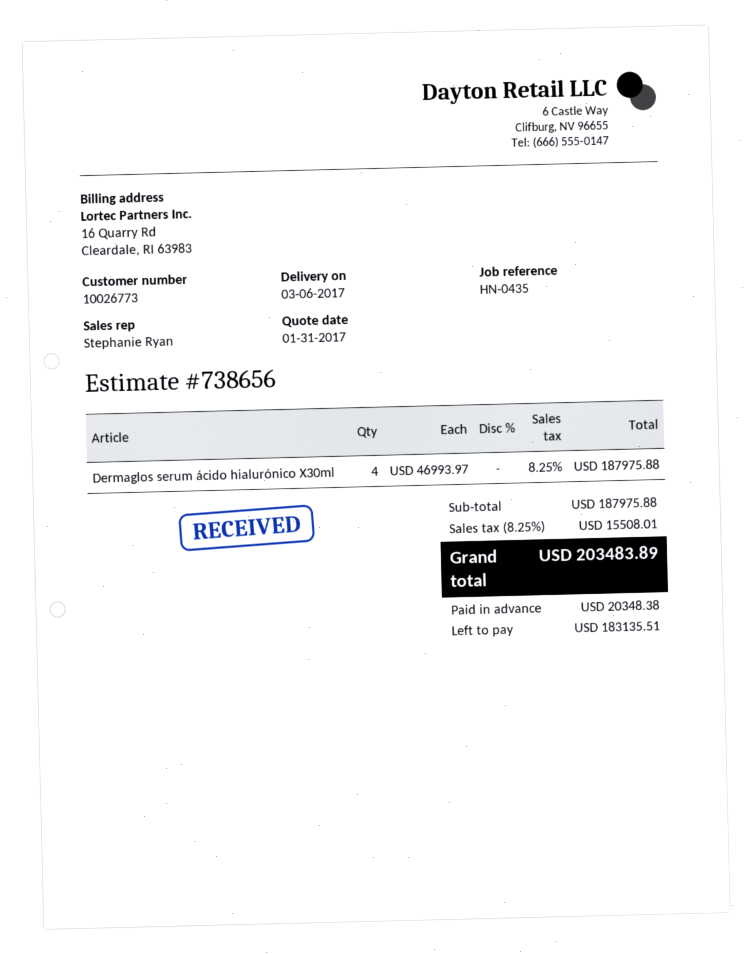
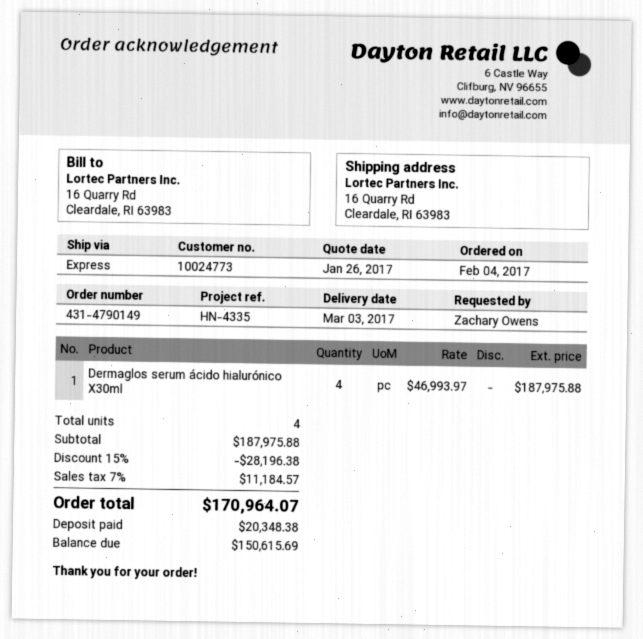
quote date: 2017-01-31 -> 2017-01-26
delivery date: 2017-03-06 -> 2017-03-03
customer number: 10026773 -> 10024773
reference: HN-0435 -> HN-4335
discount: none -> 15% = 28196.38
tax: 8.25% = 15508.01 -> 7% = 11184.57
total: 203483.89 -> 170964.07
balance: 183135.51 -> 150615.69

